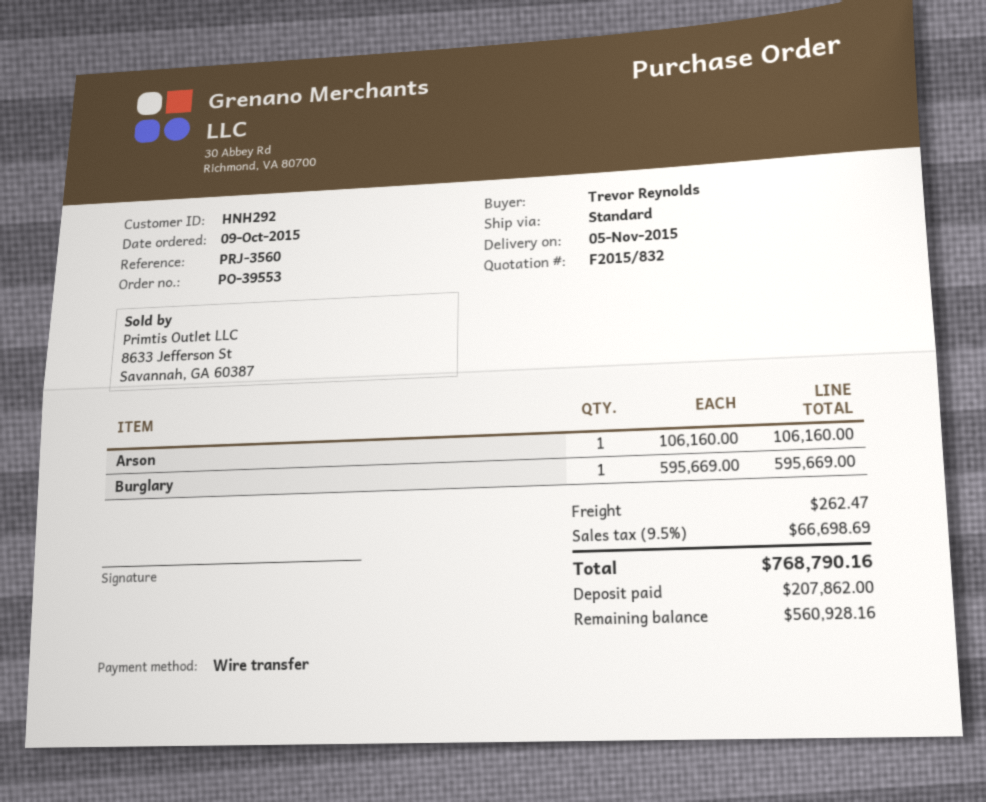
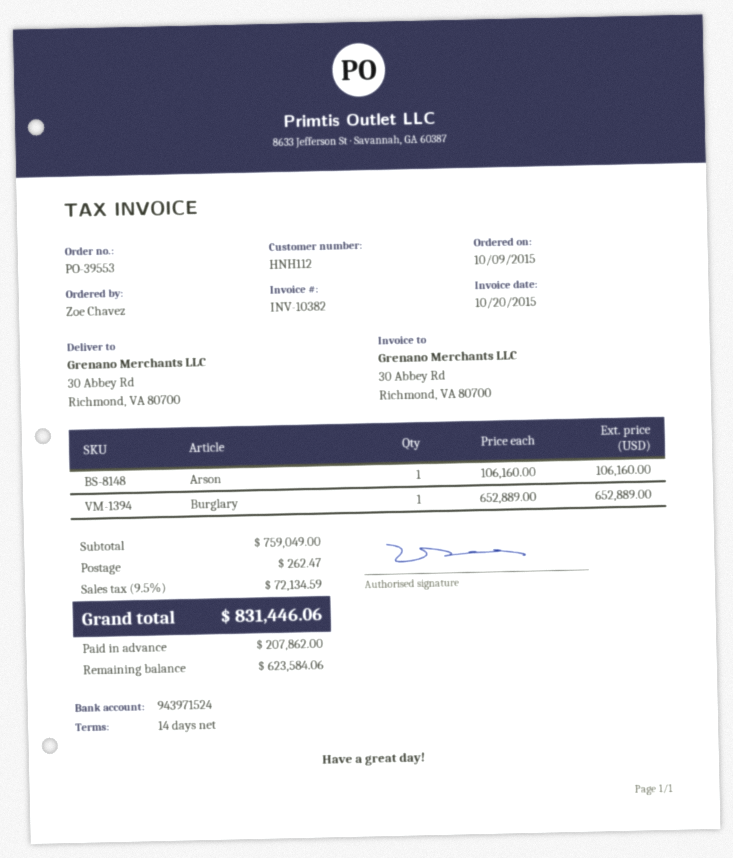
customer number: HNH292 -> HNH112
ordered by: Trevor Reynolds -> Zoe Chavez
Burglary: 1 x 595669.00 = 595669.00 -> 1 x 652889.00 = 652889.00
tax: 9.5% = 66698.69 -> 9.5% = 72134.59
total: 768790.16 -> 831446.06
balance: 560928.16 -> 623584.06

